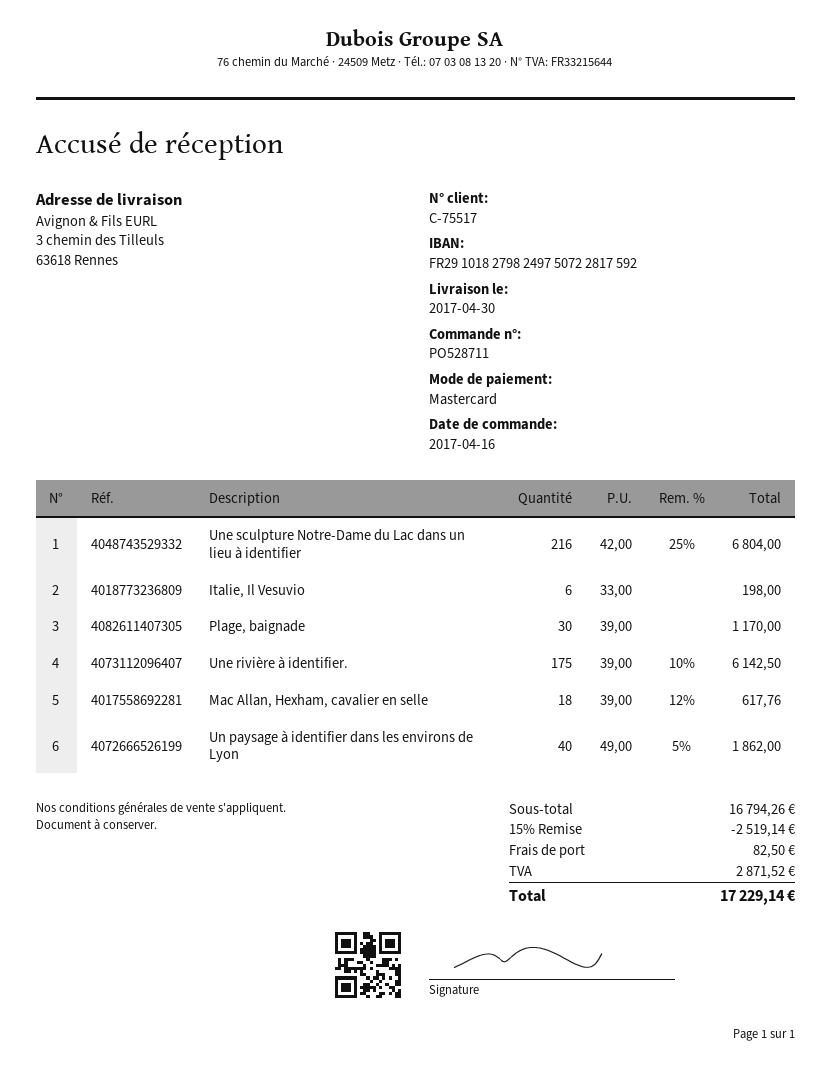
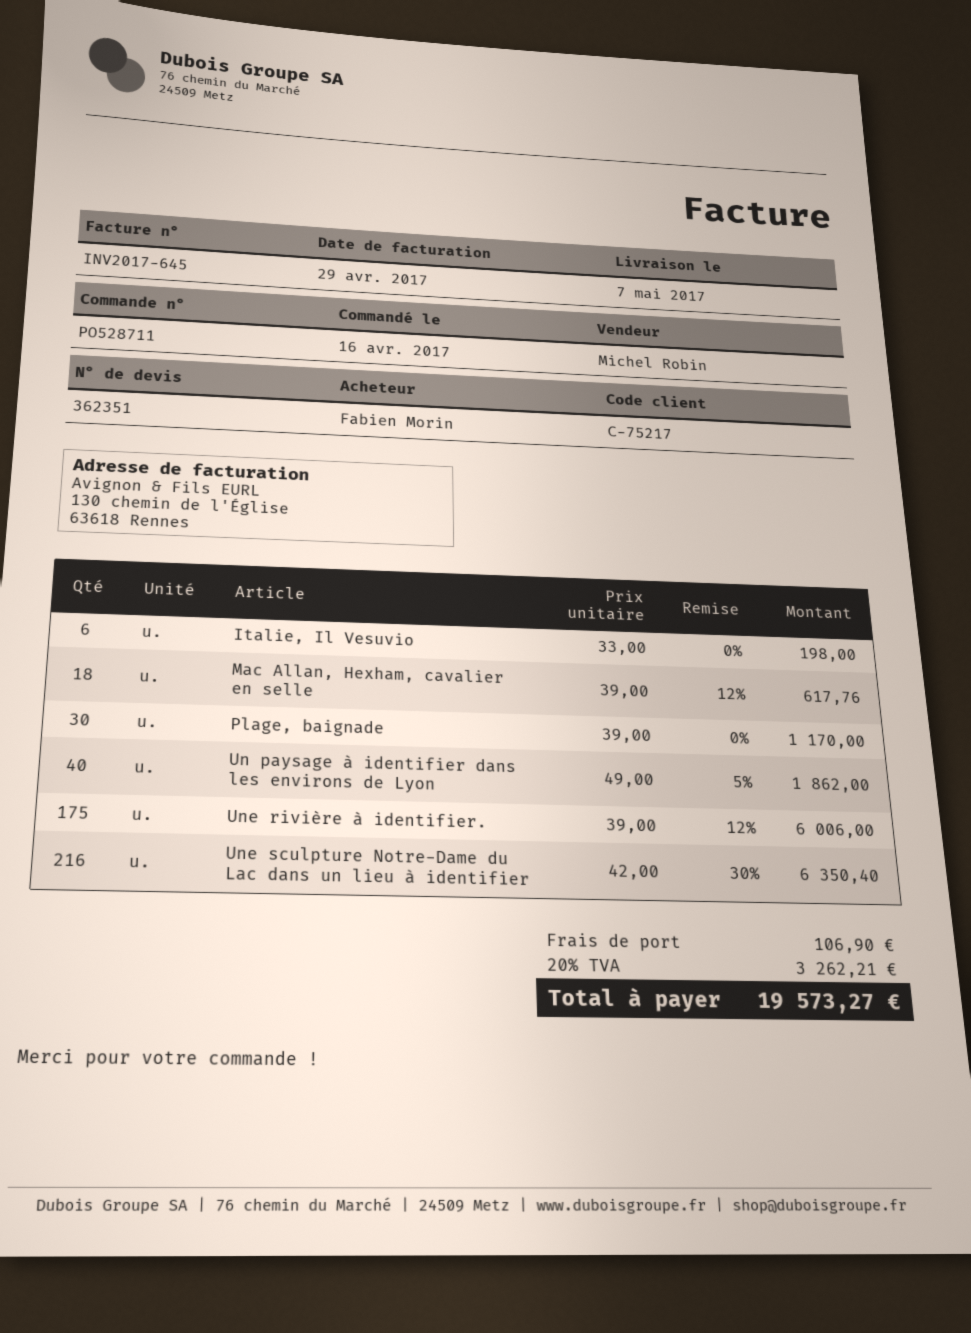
delivery date: 2017-04-30 -> 2017-05-07
customer number: C-75517 -> C-75217
Une sculpture Notre-Dame du Lac dans un lieu à identifier: 216 x 42.00 - 25% = 6804.00 -> 216 x 42.00 - 30% = 6350.40
Une rivière à identifier.: 175 x 39.00 - 10% = 6142.50 -> 175 x 39.00 - 12% = 6006.00
discount: 15% = 2519.14 -> none
shipping: 82.50 -> 106.90
tax: 2871.52 -> 3262.21
total: 17229.14 -> 19573.27

